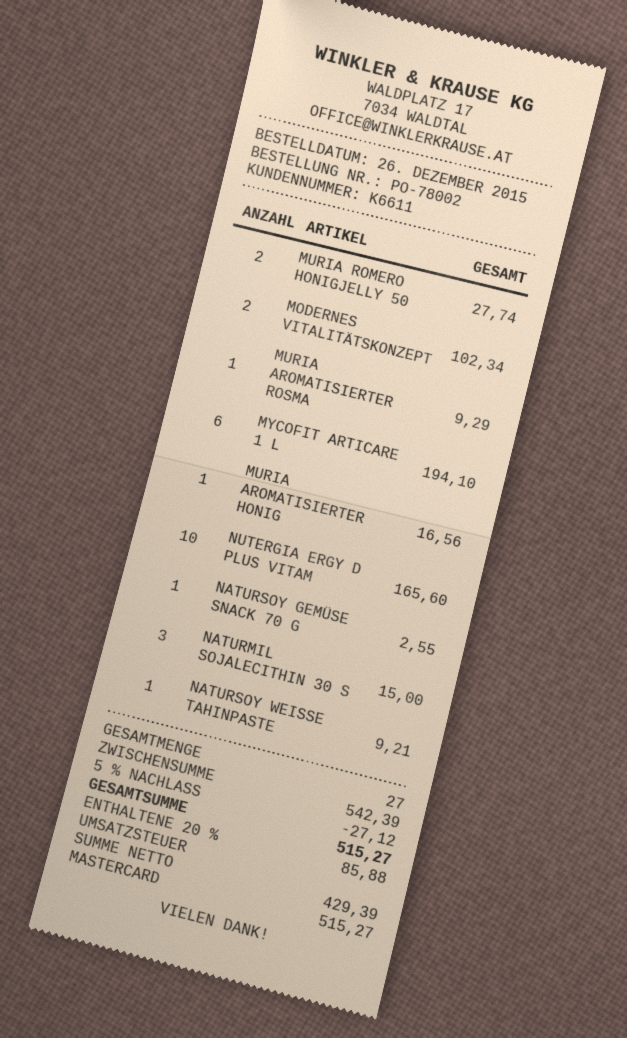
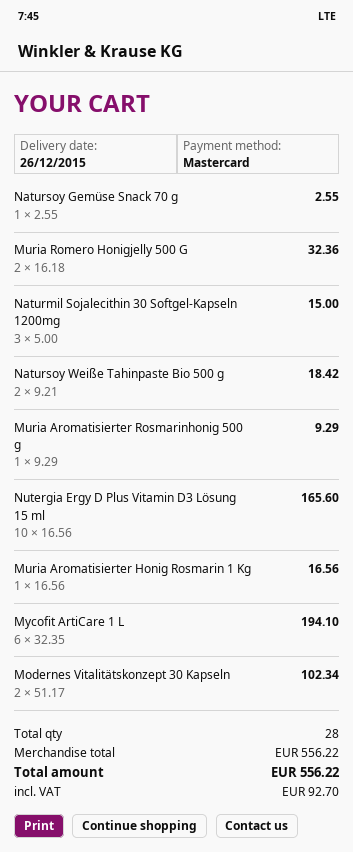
MURIA ROMERO HONIGJELLY 50: 2 for 27.74 -> 2 for 32.36
NATURSOY WEISSE TAHINPASTE: 1 for 9.21 -> 2 for 18.42
total quantity: 27 -> 28
subtotal: 542.39 -> 556.22
discount: 5% = 27.12 -> none
tax: 85.88 -> 92.70
total: 515.27 -> 556.22

